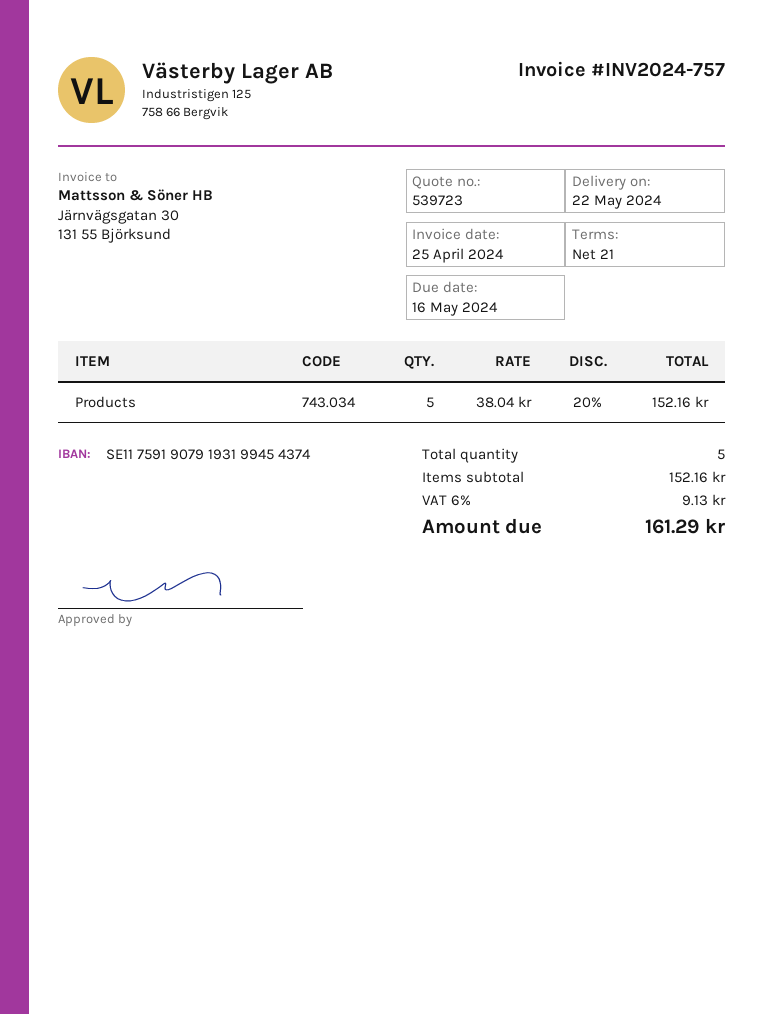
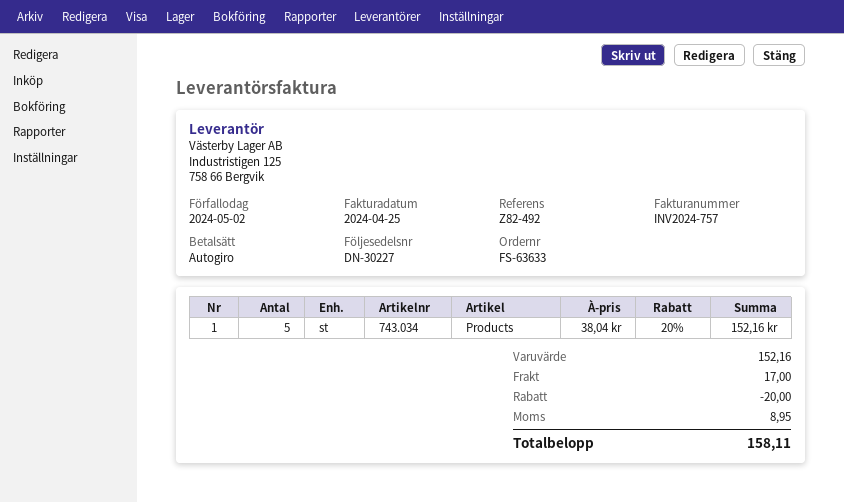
due date: 2024-05-16 -> 2024-05-02
discount: none -> 20.00
shipping: none -> 17.00
tax: 9.13 -> 8.95
total: 161.29 -> 158.11

